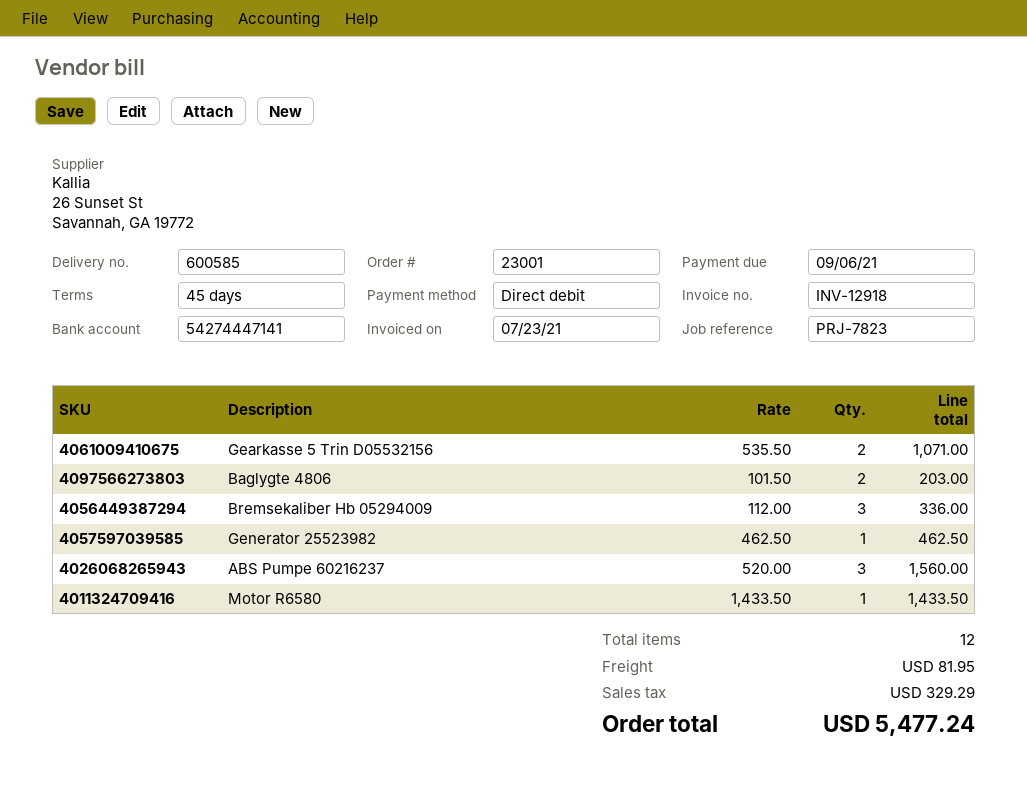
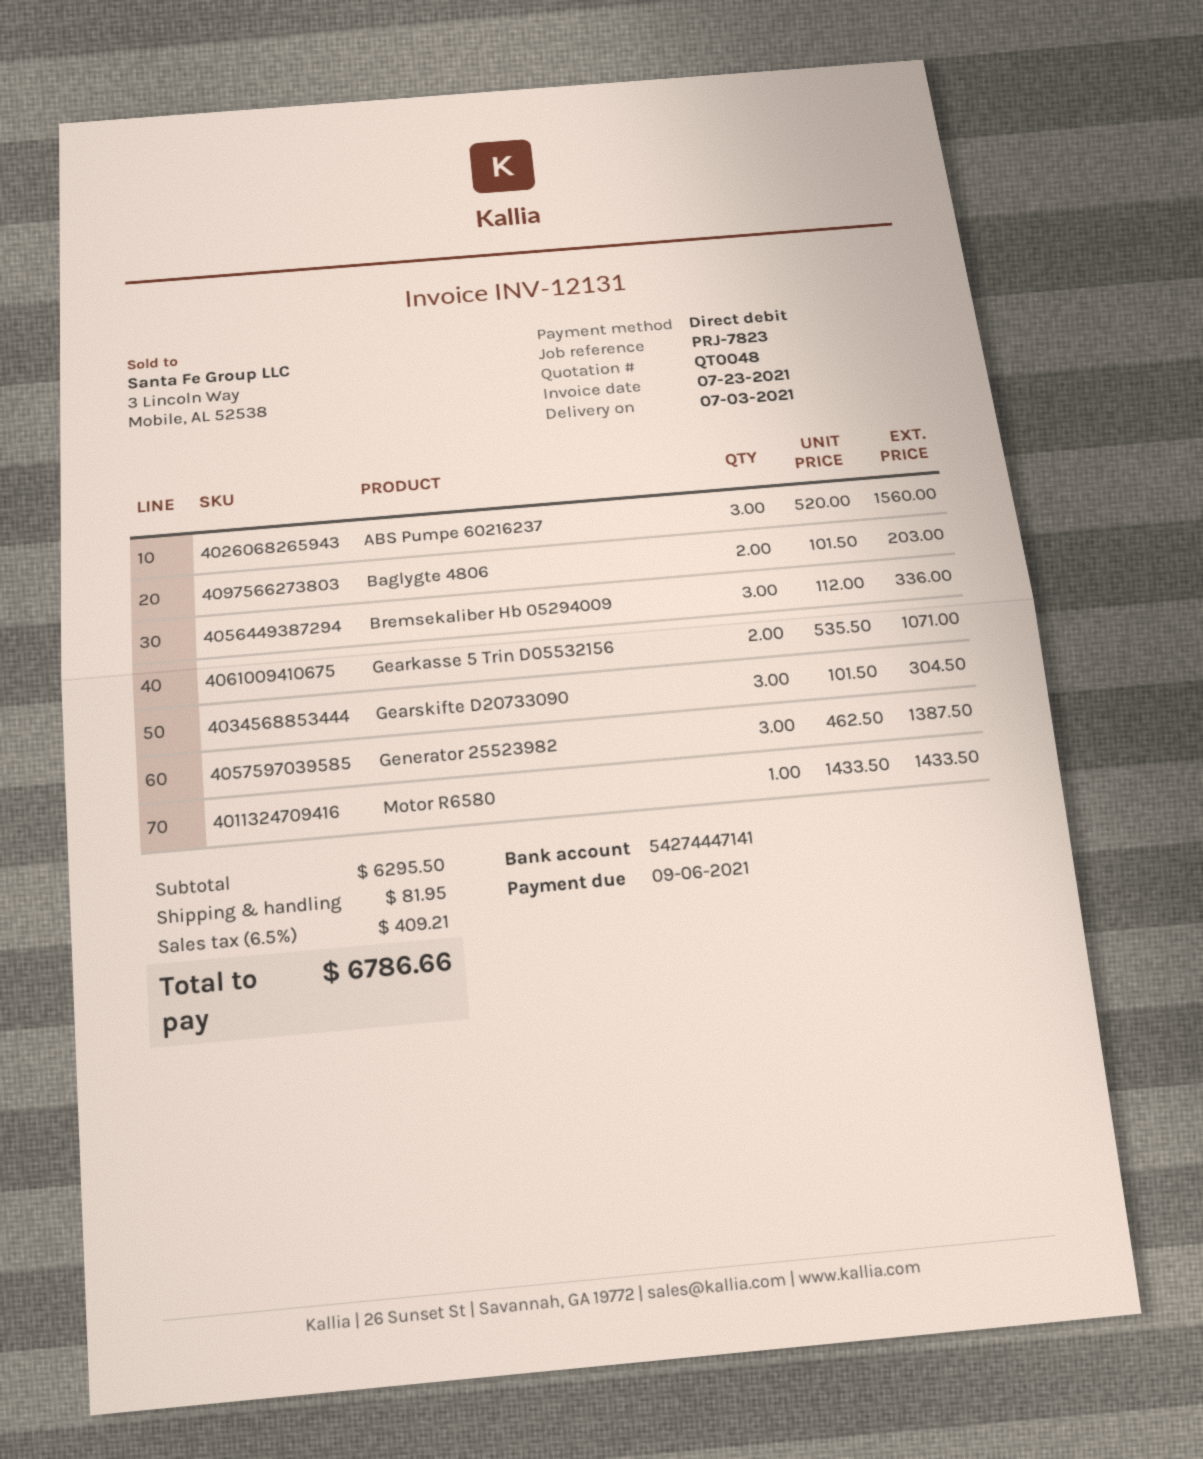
invoice number: INV-12918 -> INV-12131
Generator 25523982: 1 x 462.50 = 462.50 -> 3 x 462.50 = 1387.50
Gearskifte D20733090: none -> 3 x 101.50 = 304.50
tax: 329.29 -> 409.21
total: 5477.24 -> 6786.66

